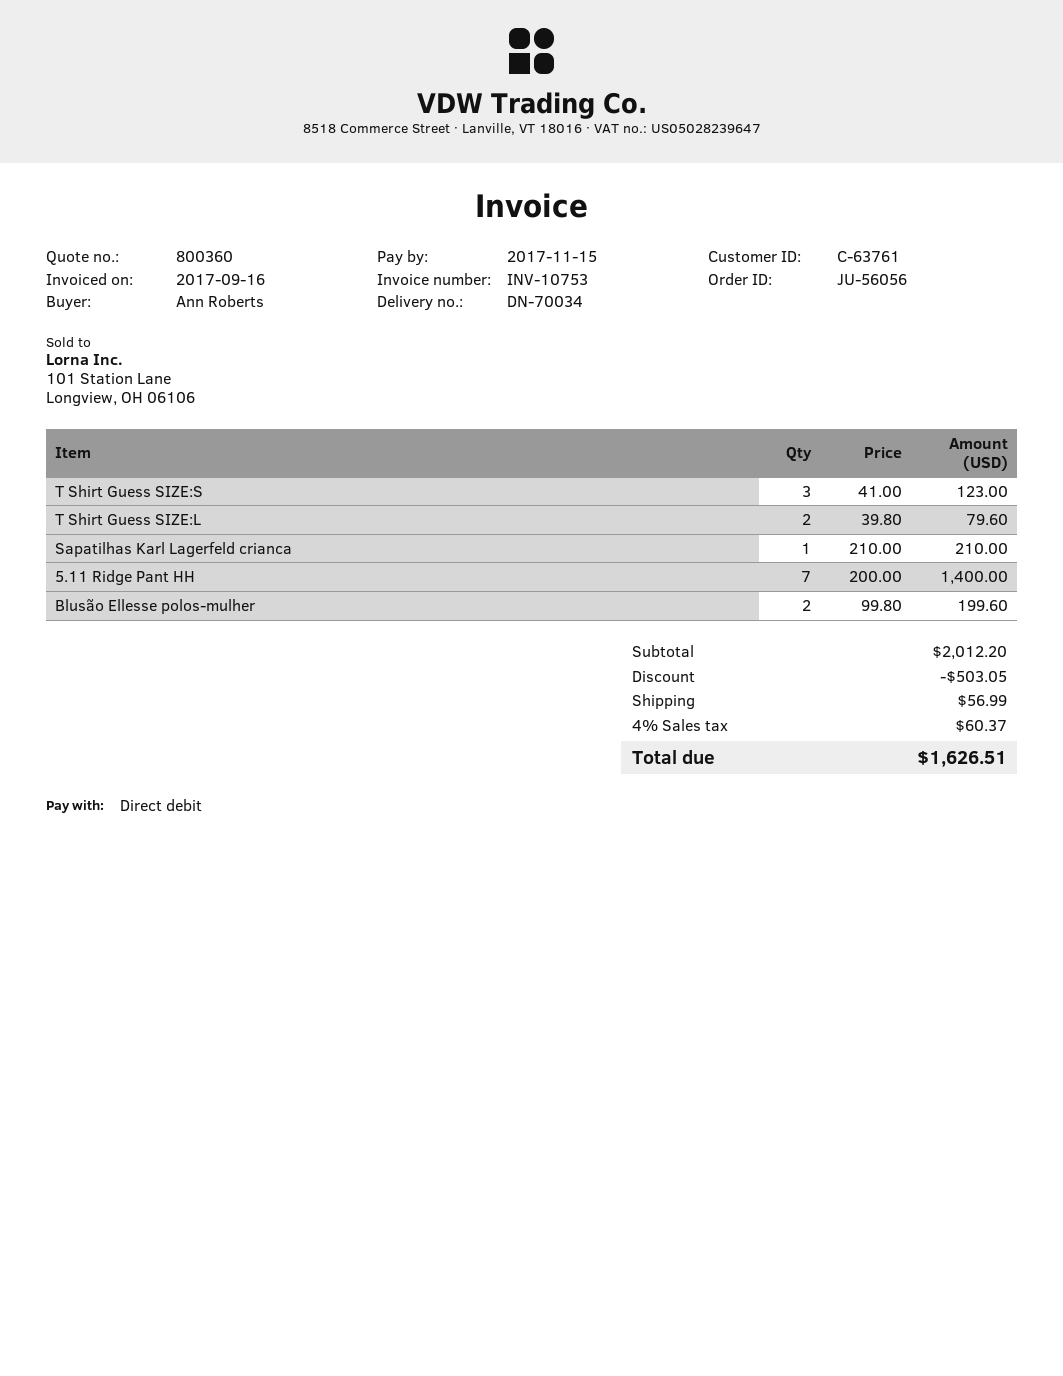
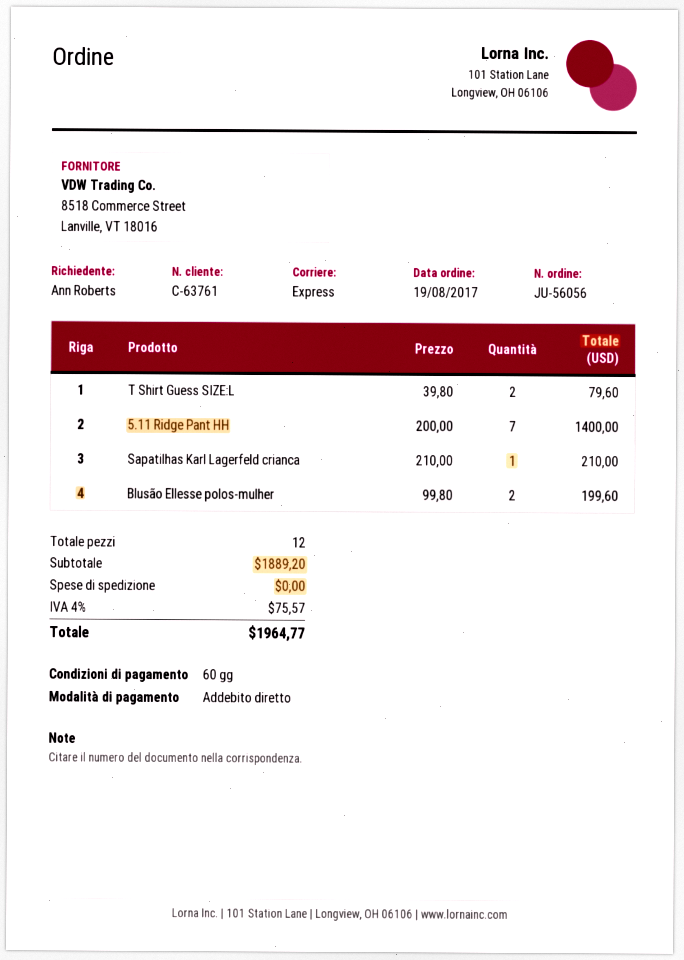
T Shirt Guess SIZE:S: 3 x 41.00 = 123.00 -> none
subtotal: 2012.20 -> 1889.20
discount: 503.05 -> none
shipping: 56.99 -> 0.00
tax: 4% = 60.37 -> 4% = 75.57
total: 1626.51 -> 1964.77

